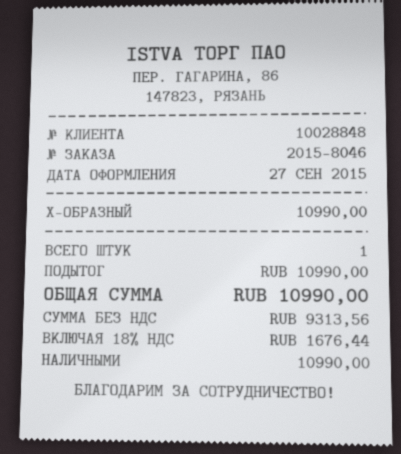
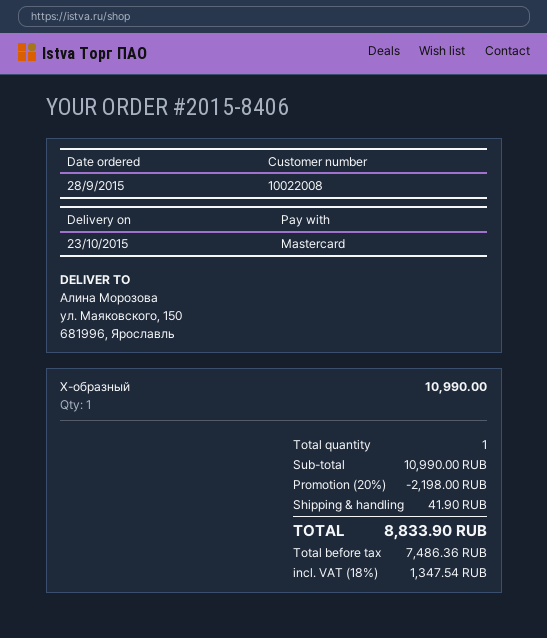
order number: 2015-8046 -> 2015-8406
order date: 2015-09-27 -> 2015-09-28
customer number: 10028848 -> 10022008
payment method: cash -> Mastercard
discount: none -> 20% = 2198.00
shipping: none -> 41.90
net: 9313.56 -> 7486.36
tax: 18% = 1676.44 -> 18% = 1347.54
total: 10990.00 -> 8833.90

